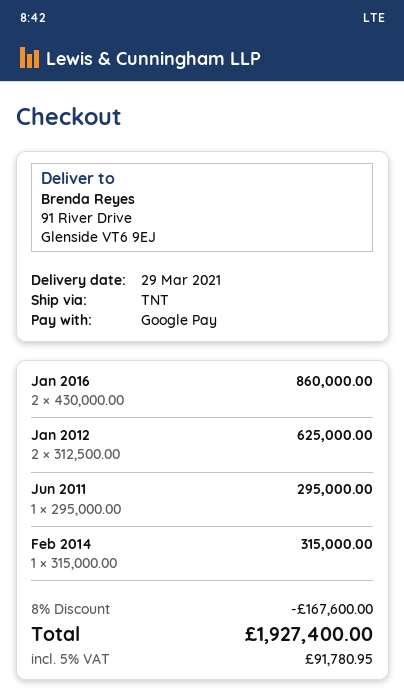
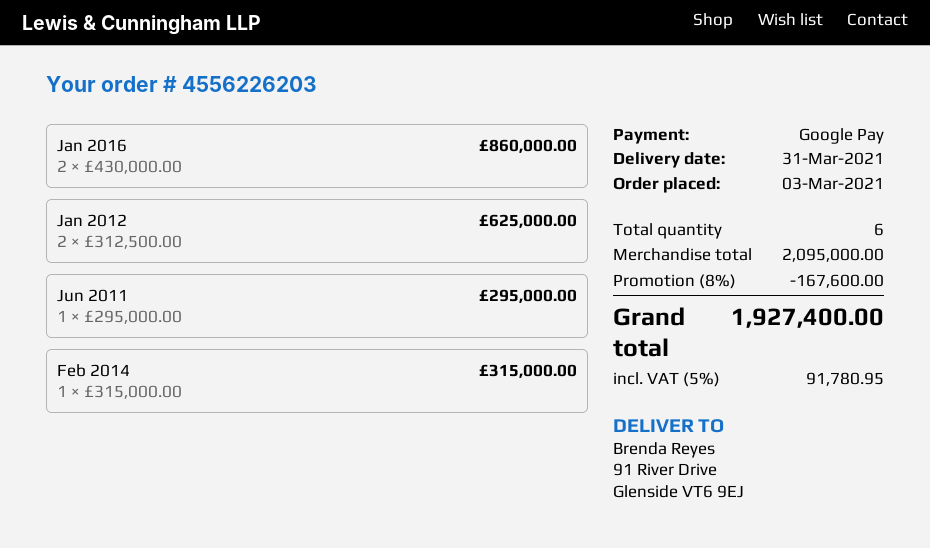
delivery date: 2021-03-29 -> 2021-03-31

